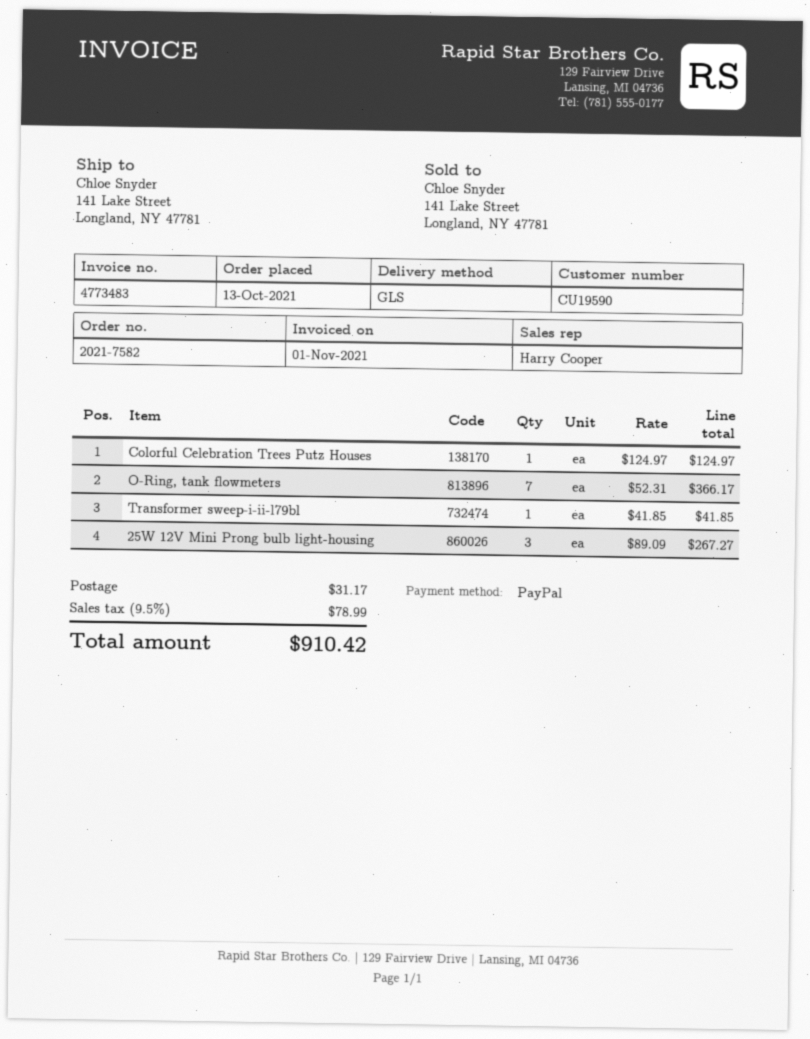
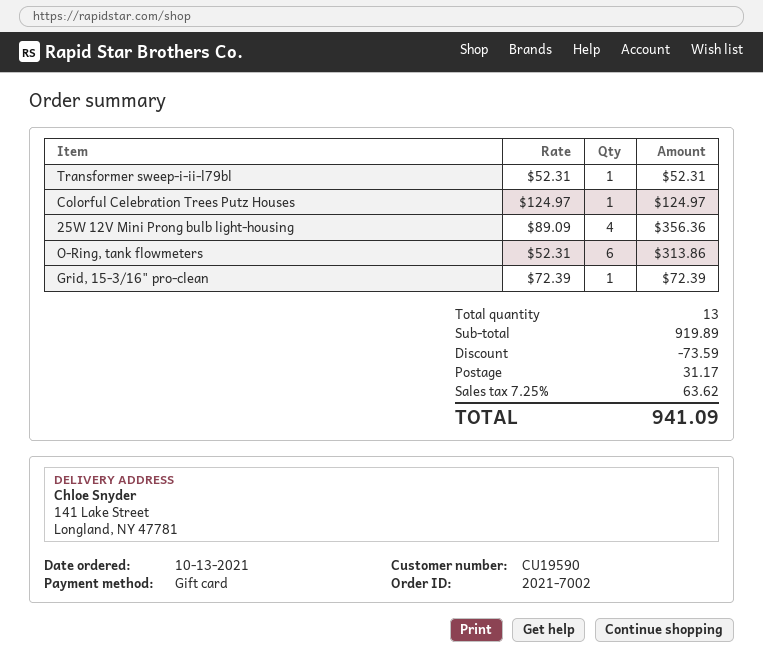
order number: 2021-7582 -> 2021-7002
payment method: PayPal -> gift card
O-Ring, tank flowmeters: 7 x 52.31 = 366.17 -> 6 x 52.31 = 313.86
Transformer sweep-i-ii-l79bl: 1 x 41.85 = 41.85 -> 1 x 52.31 = 52.31
25W 12V Mini Prong bulb light-housing: 3 x 89.09 = 267.27 -> 4 x 89.09 = 356.36
Grid, 15-3/16" pro-clean: none -> 1 x 72.39 = 72.39
discount: none -> 73.59
tax: 9.5% = 78.99 -> 7.25% = 63.62
total: 910.42 -> 941.09

